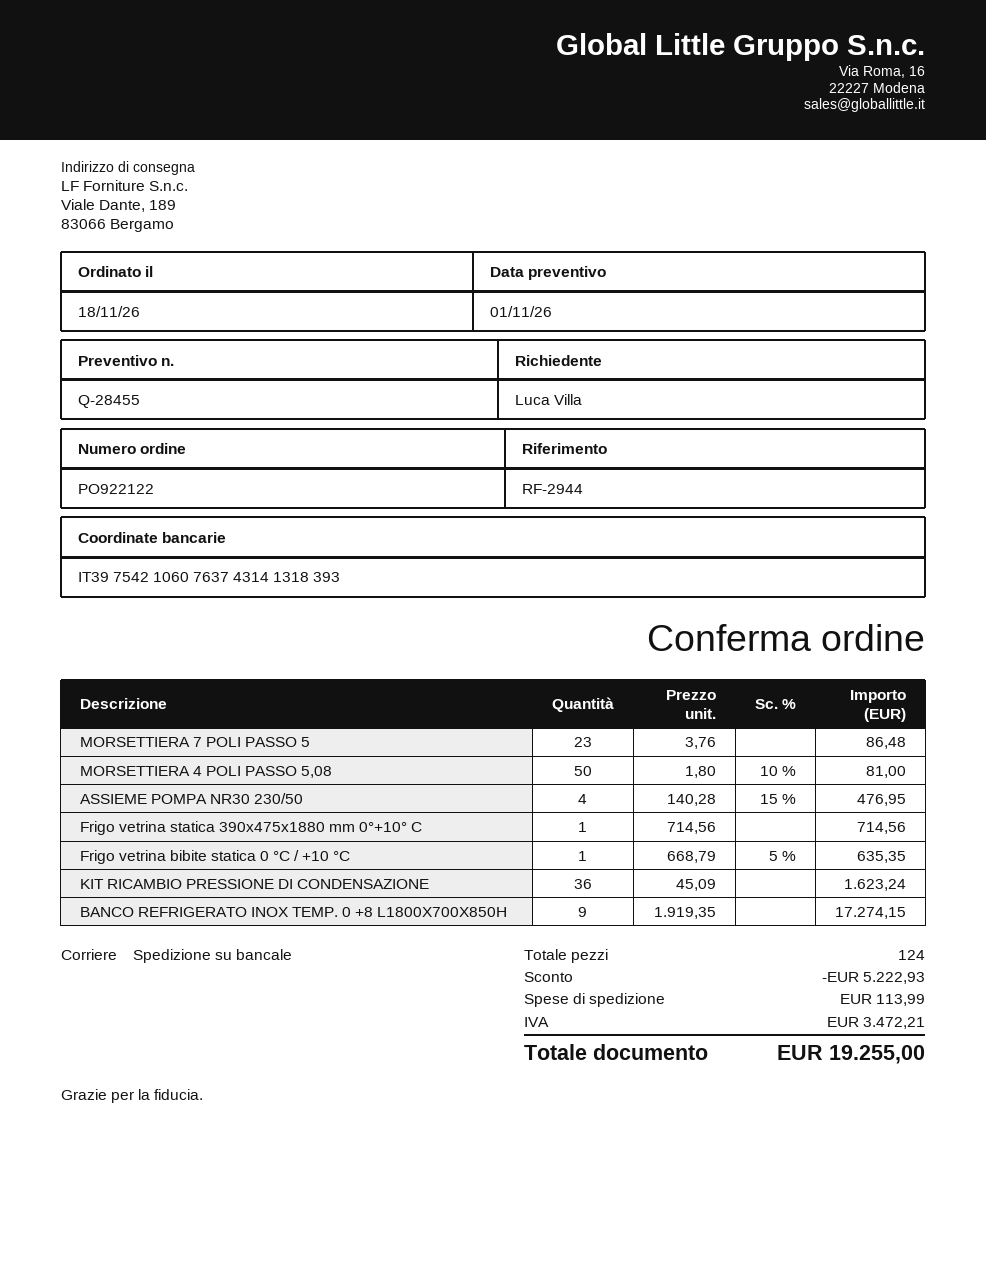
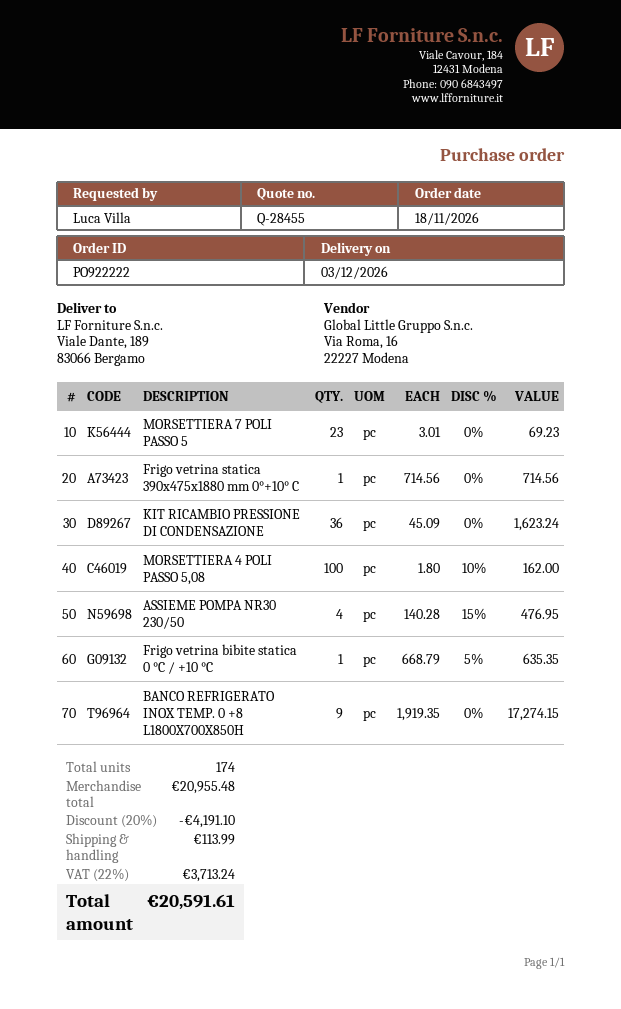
order number: PO922122 -> PO922222
MORSETTIERA 7 POLI PASSO 5: 23 x 3.76 = 86.48 -> 23 x 3.01 = 69.23
MORSETTIERA 4 POLI PASSO 5,08: 50 x 1.80 - 10% = 81.00 -> 100 x 1.80 - 10% = 162.00
total quantity: 124 -> 174
discount: 5222.93 -> 4191.10
tax: 3472.21 -> 3713.24
total: 19255.00 -> 20591.61

